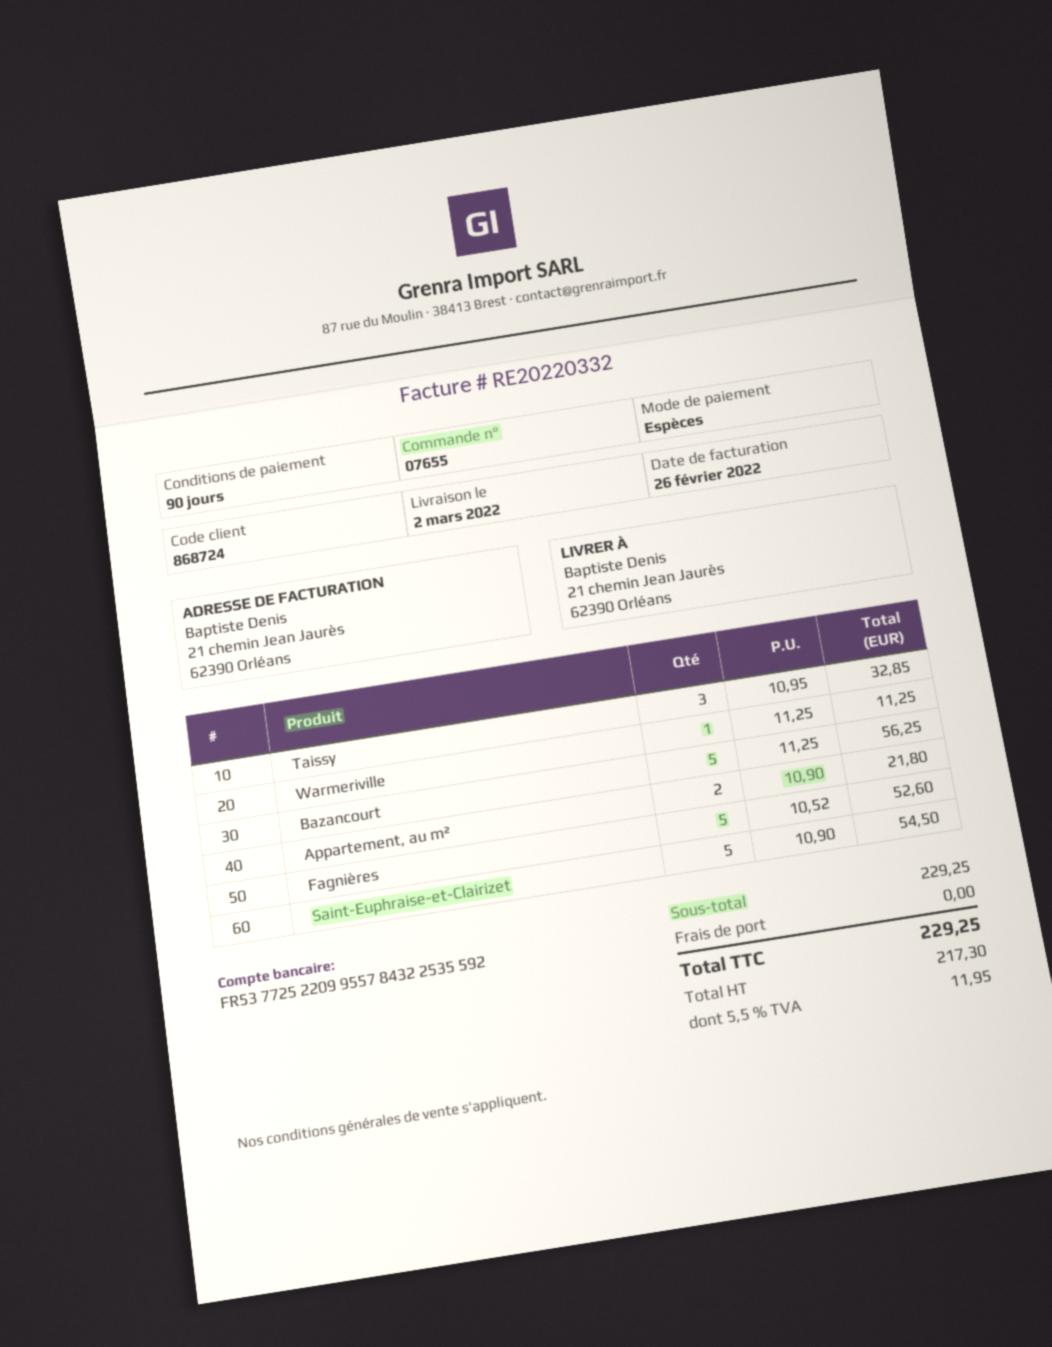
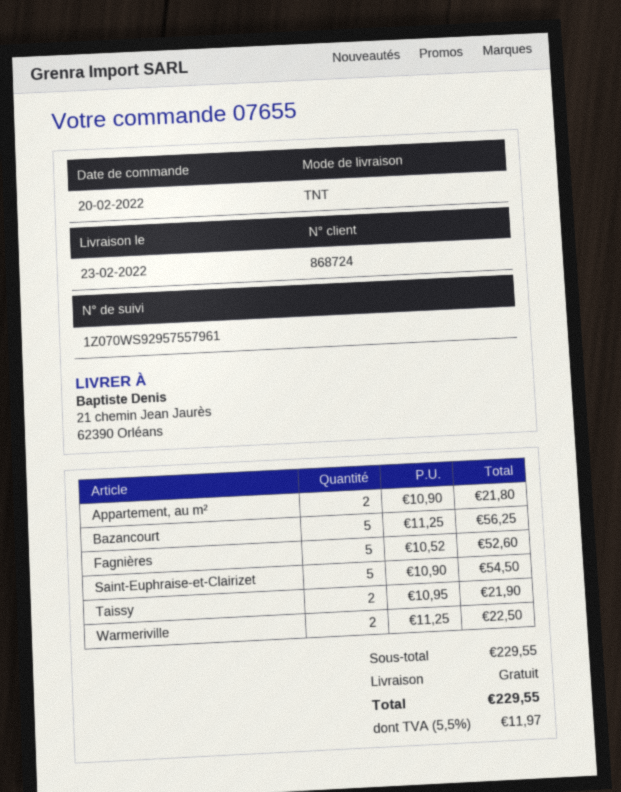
delivery date: 2022-03-02 -> 2022-02-23
Taissy: 3 x 10.95 = 32.85 -> 2 x 10.95 = 21.90
Warmeriville: 1 x 11.25 = 11.25 -> 2 x 11.25 = 22.50
subtotal: 229.25 -> 229.55
tax: 5.5% = 11.95 -> 5.5% = 11.97
total: 229.25 -> 229.55

